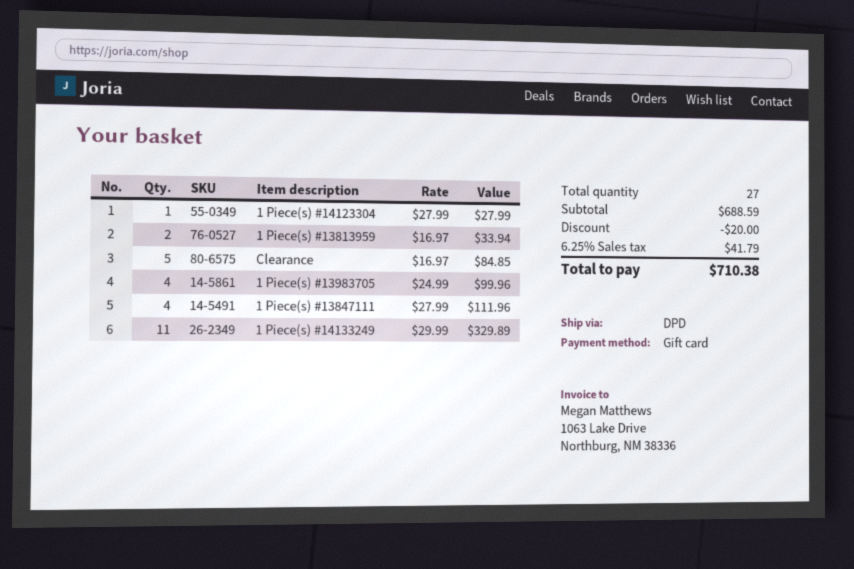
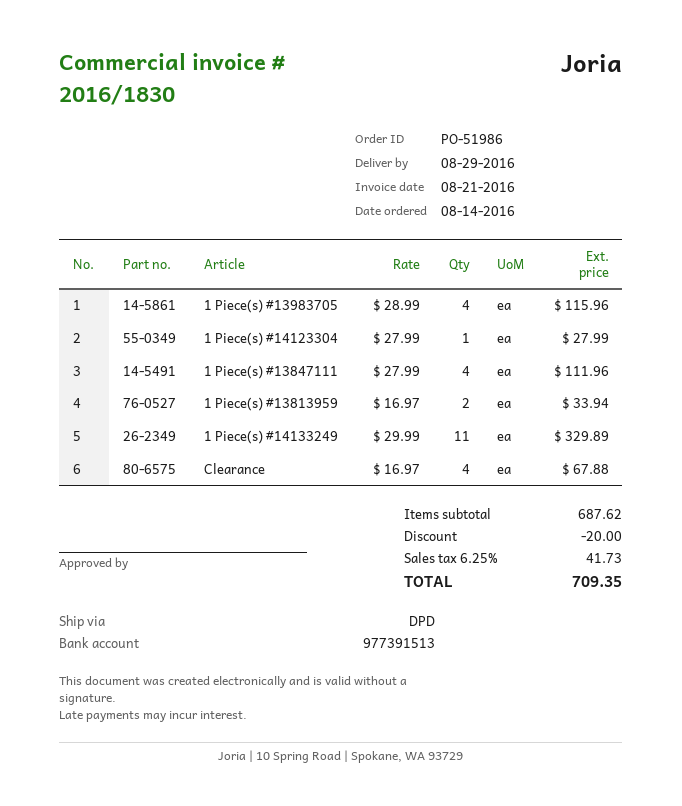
Clearance: 5 x 16.97 = 84.85 -> 4 x 16.97 = 67.88
1 Piece(s) #13983705: 4 x 24.99 = 99.96 -> 4 x 28.99 = 115.96
subtotal: 688.59 -> 687.62
tax: 6.25% = 41.79 -> 6.25% = 41.73
total: 710.38 -> 709.35

